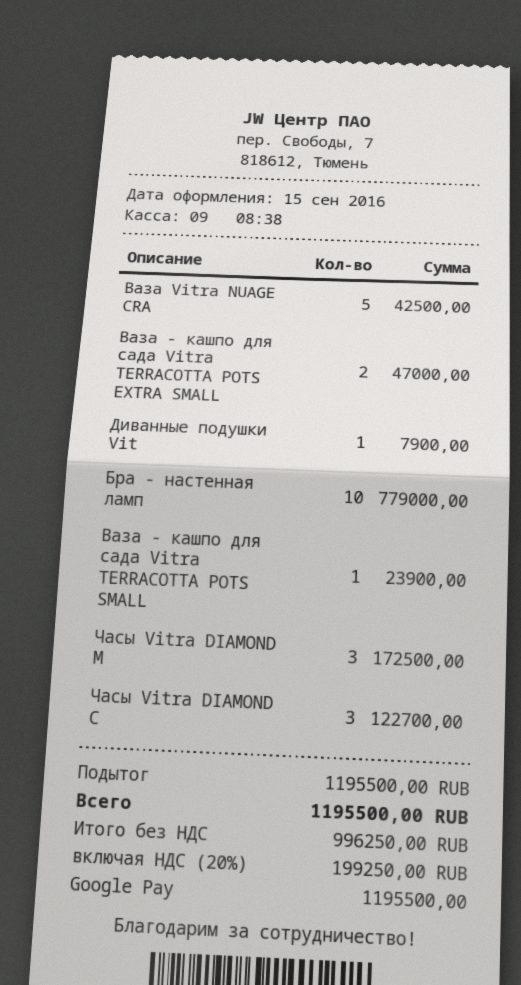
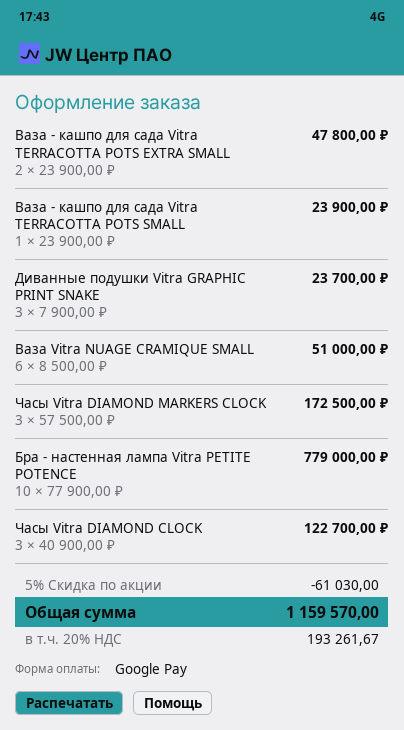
Ваза Vitra NUAGE CRA: 5 for 42500.00 -> 6 for 51000.00
Ваза - кашпо для сада Vitra TERRACOTTA POTS EXTRA SMALL: 2 for 47000.00 -> 2 for 47800.00
Диванные подушки Vit: 1 for 7900.00 -> 3 for 23700.00
discount: none -> 5% = 61030.00
tax: 20% = 199250.00 -> 20% = 193261.67
total: 1195500.00 -> 1159570.00

